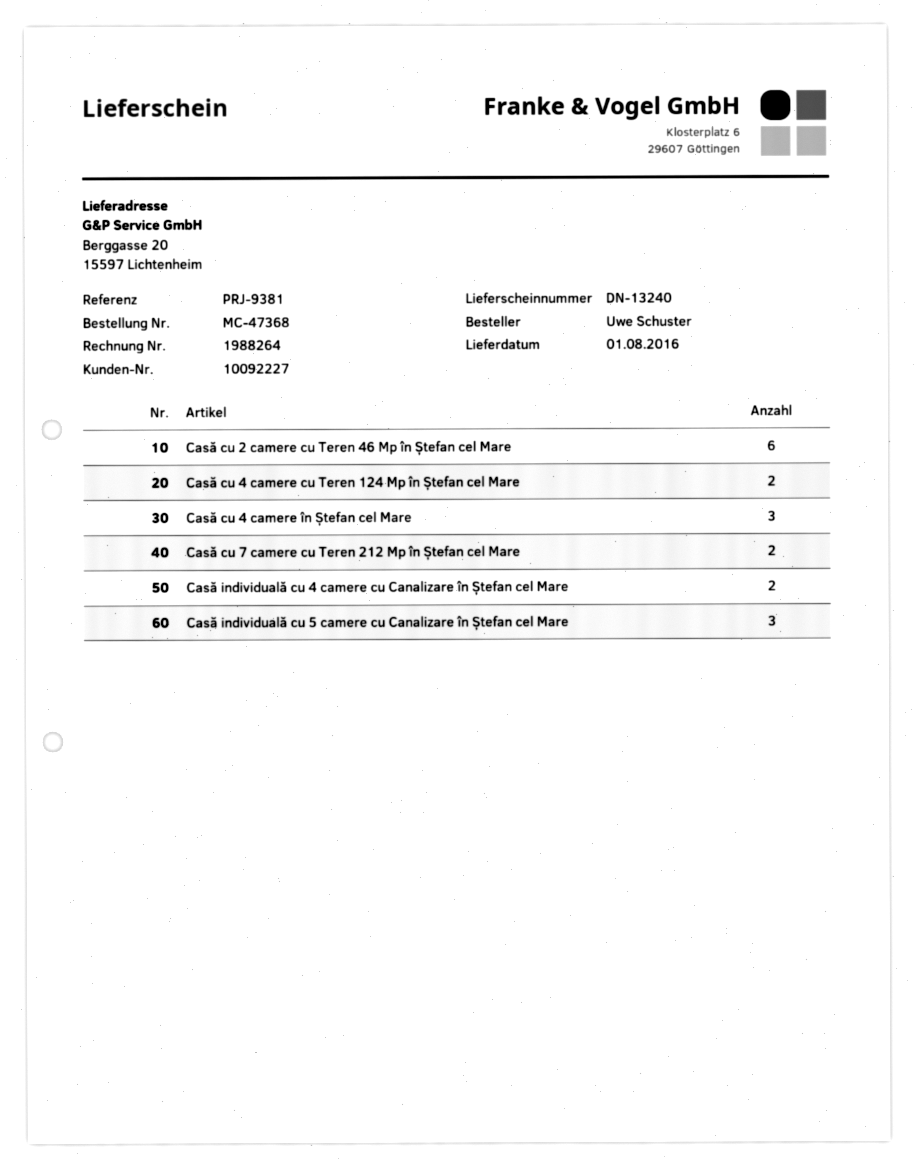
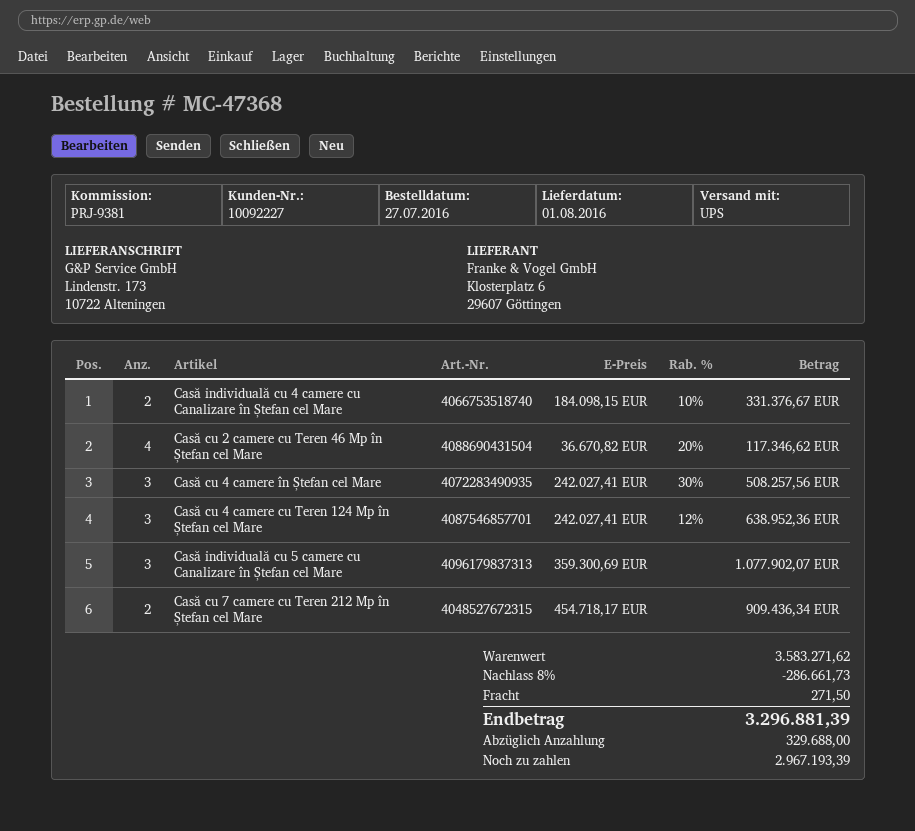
ship to: Berggasse 20, 15597 Lichtenheim -> Lindenstr. 173, 10722 Alteningen
Casă cu 2 camere cu Teren 46 Mp în Ștefan cel Mare: 6 -> 4
Casă cu 4 camere cu Teren 124 Mp în Ștefan cel Mare: 2 -> 3

